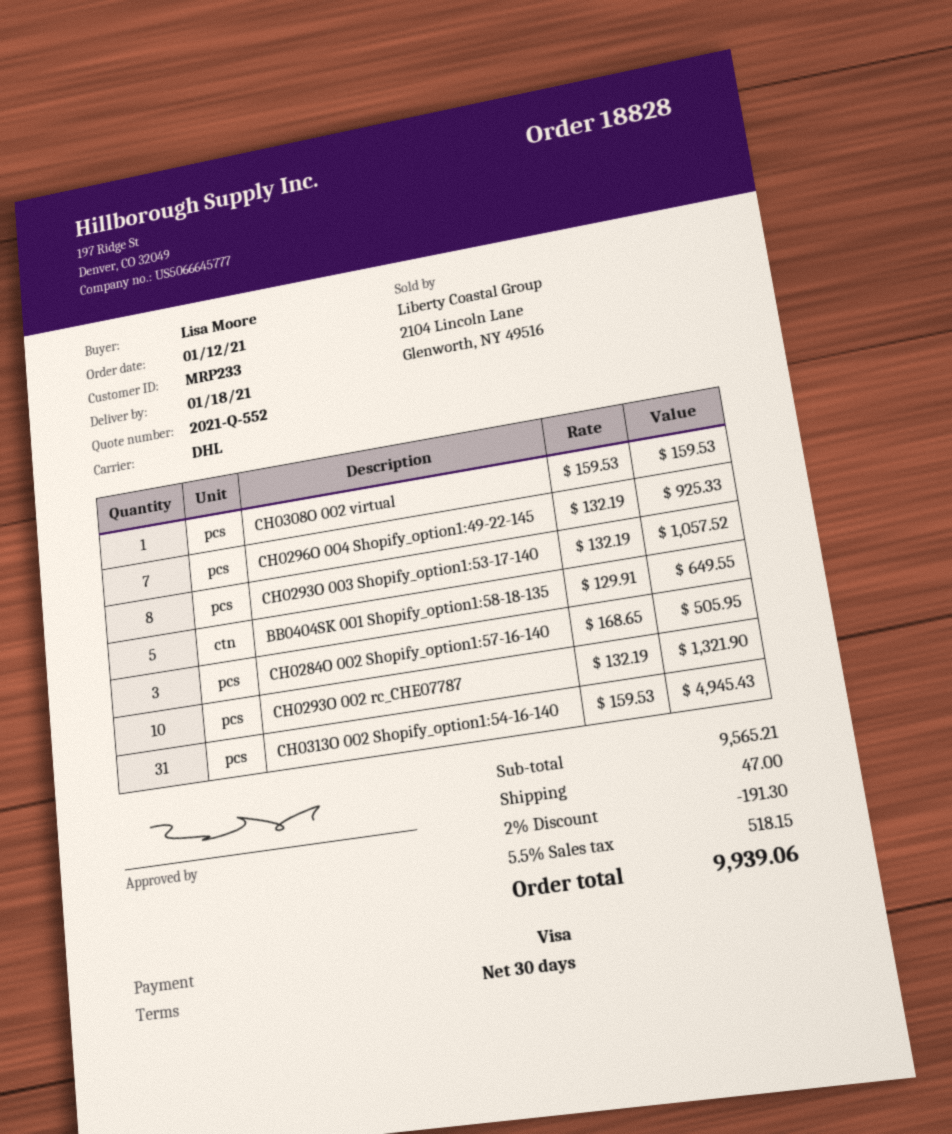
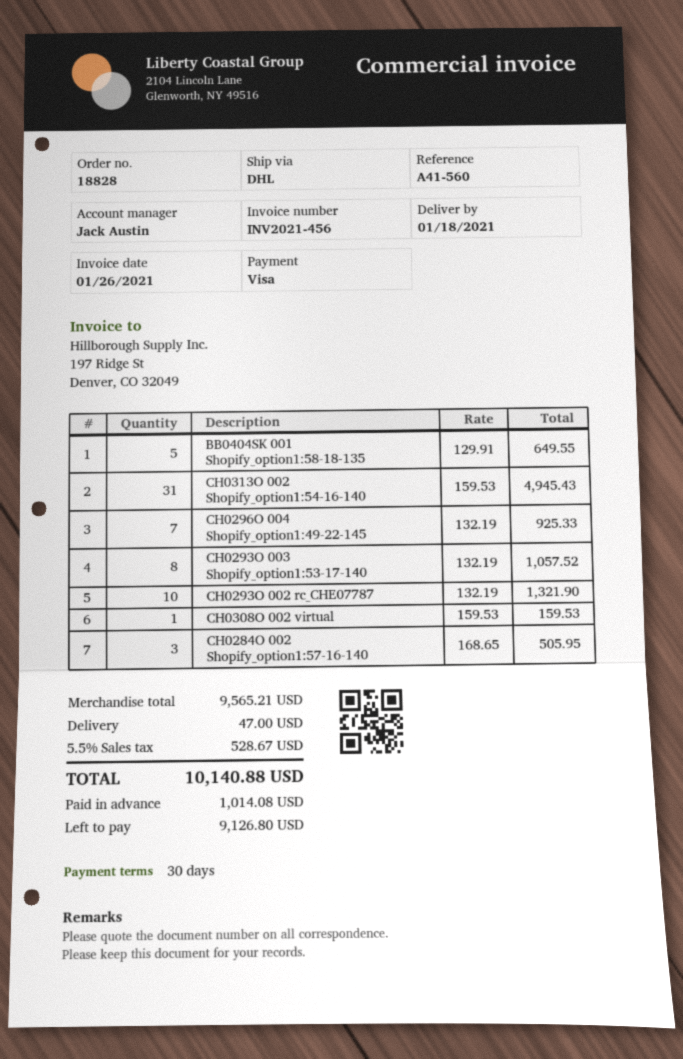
discount: 2% = 191.30 -> none
tax: 5.5% = 518.15 -> 5.5% = 528.67
total: 9939.06 -> 10140.88

